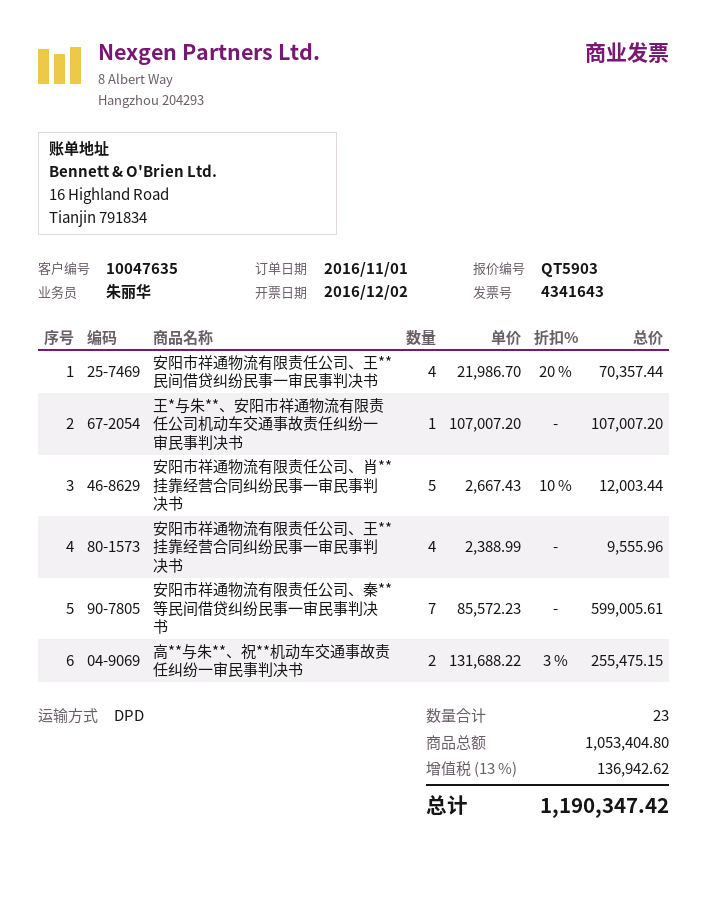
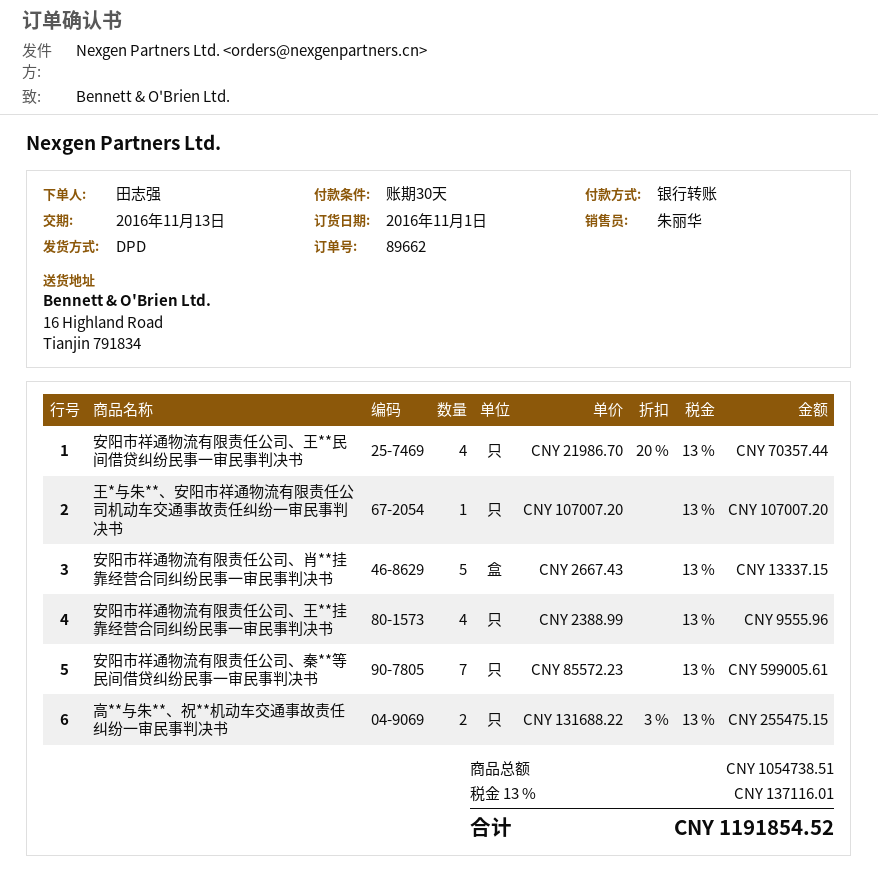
安阳市祥通物流有限责任公司、肖**挂靠经营合同纠纷民事一审民事判决书: 5 x 2667.43 - 10% = 12003.44 -> 5 x 2667.43 = 13337.15
subtotal: 1053404.80 -> 1054738.51
tax: 13% = 136942.62 -> 13% = 137116.01
total: 1190347.42 -> 1191854.52

